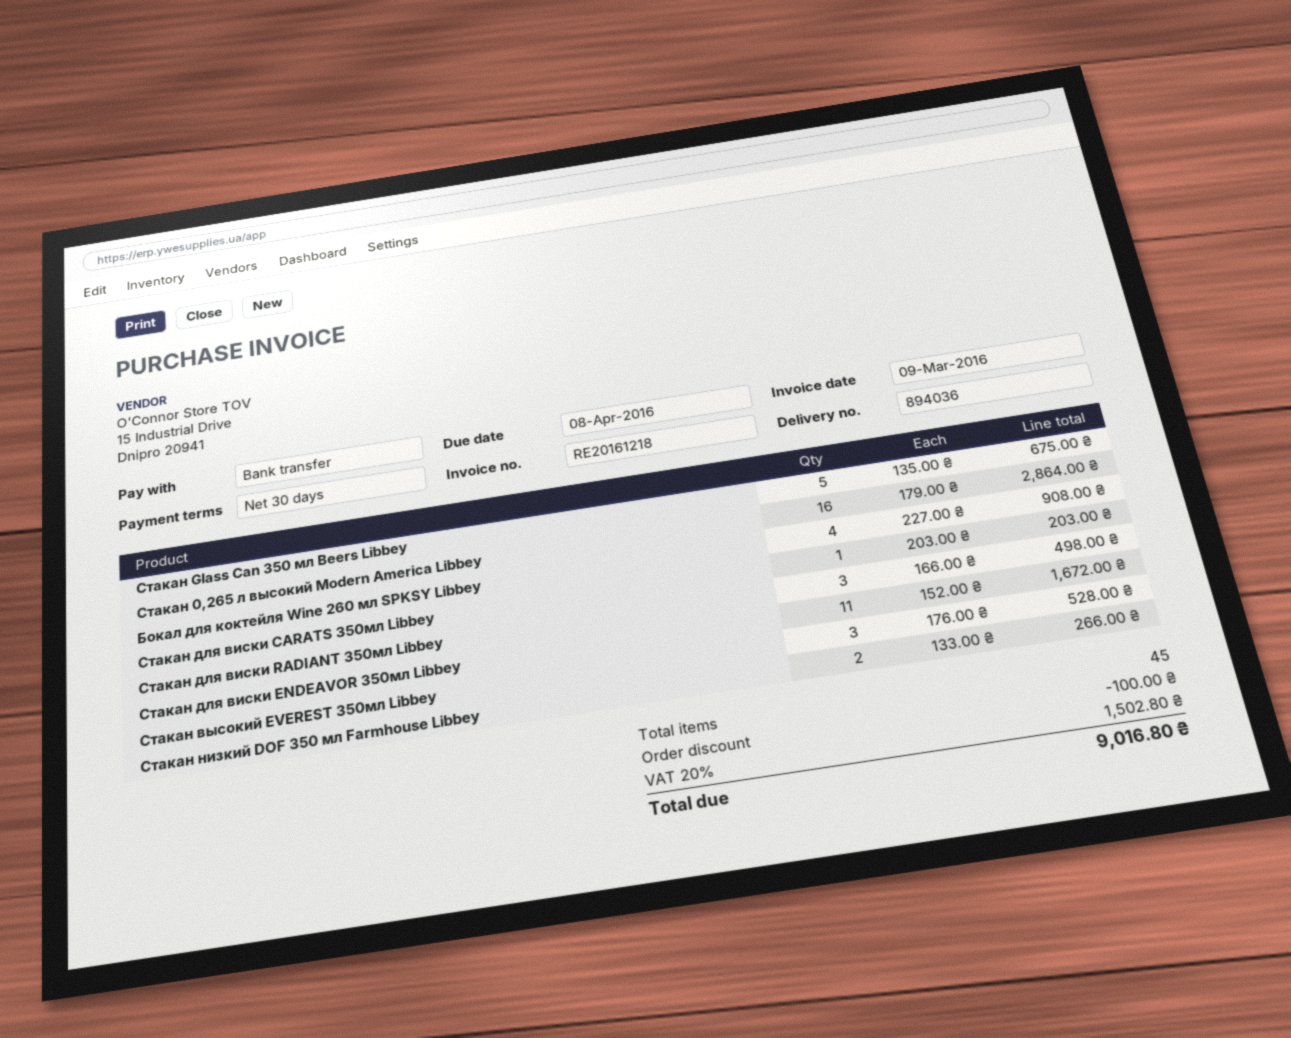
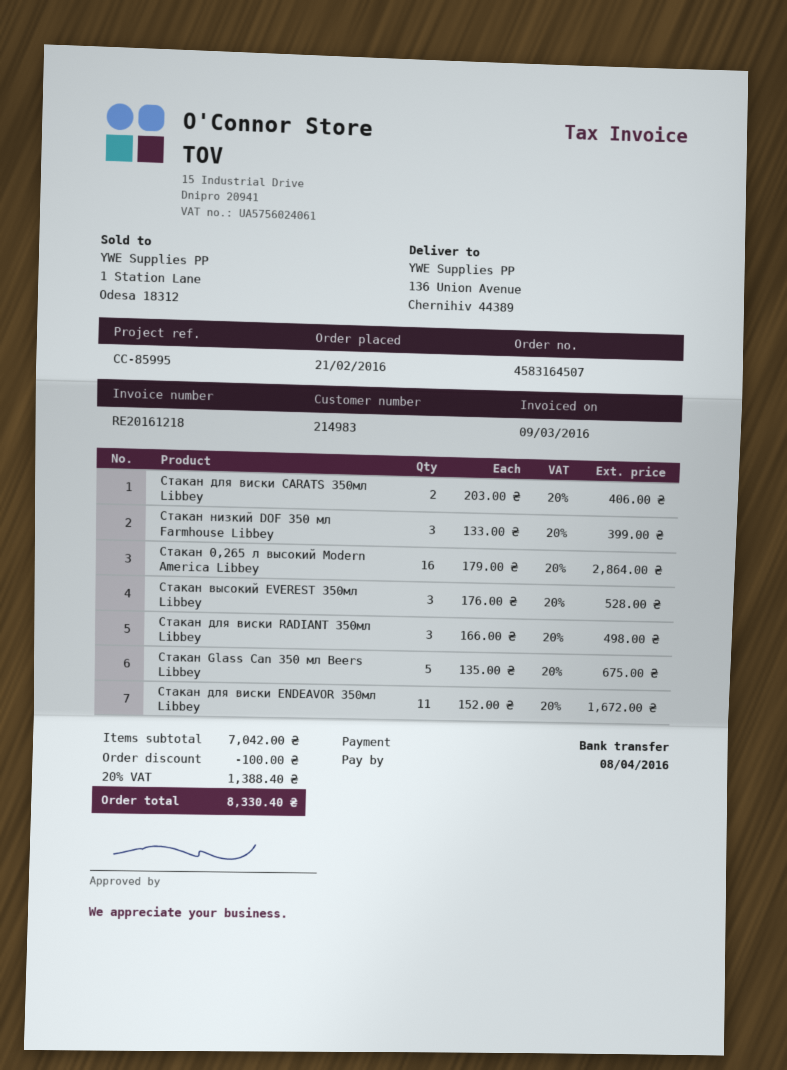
Бокал для коктейля Wine 260 мл SPKSY Libbey: 4 x 227.00 = 908.00 -> none
Стакан для виски CARATS 350мл Libbey: 1 x 203.00 = 203.00 -> 2 x 203.00 = 406.00
Стакан низкий DOF 350 мл Farmhouse Libbey: 2 x 133.00 = 266.00 -> 3 x 133.00 = 399.00
tax: 20% = 1502.80 -> 20% = 1388.40
total: 9016.80 -> 8330.40

